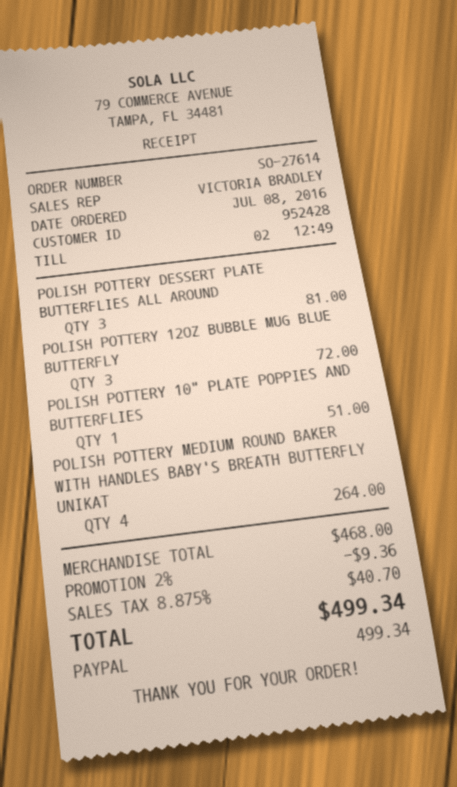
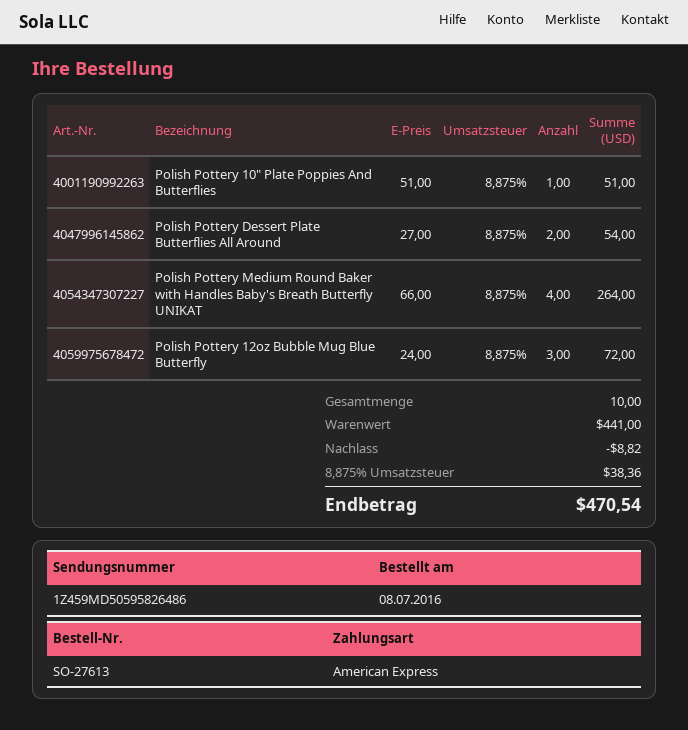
order number: SO-27614 -> SO-27613
payment method: PayPal -> American Express
POLISH POTTERY DESSERT PLATE BUTTERFLIES ALL AROUND: 3 for 81.00 -> 2 for 54.00
subtotal: 468.00 -> 441.00
discount: 9.36 -> 8.82
tax: 8.875% = 40.70 -> 8.875% = 38.36
total: 499.34 -> 470.54

